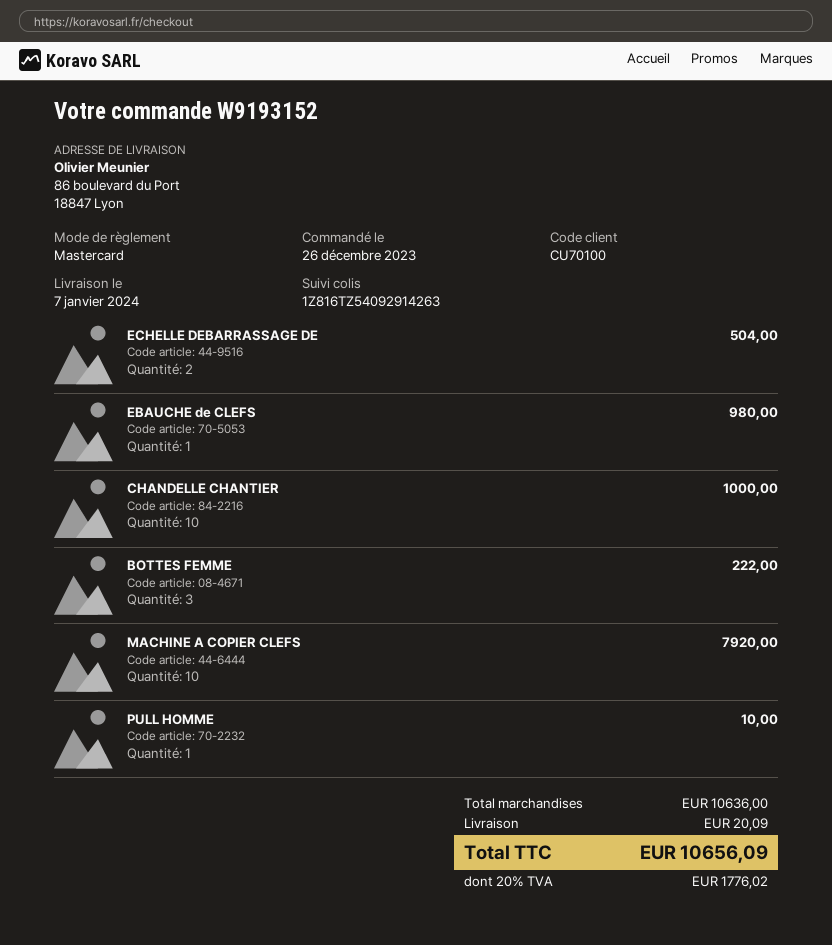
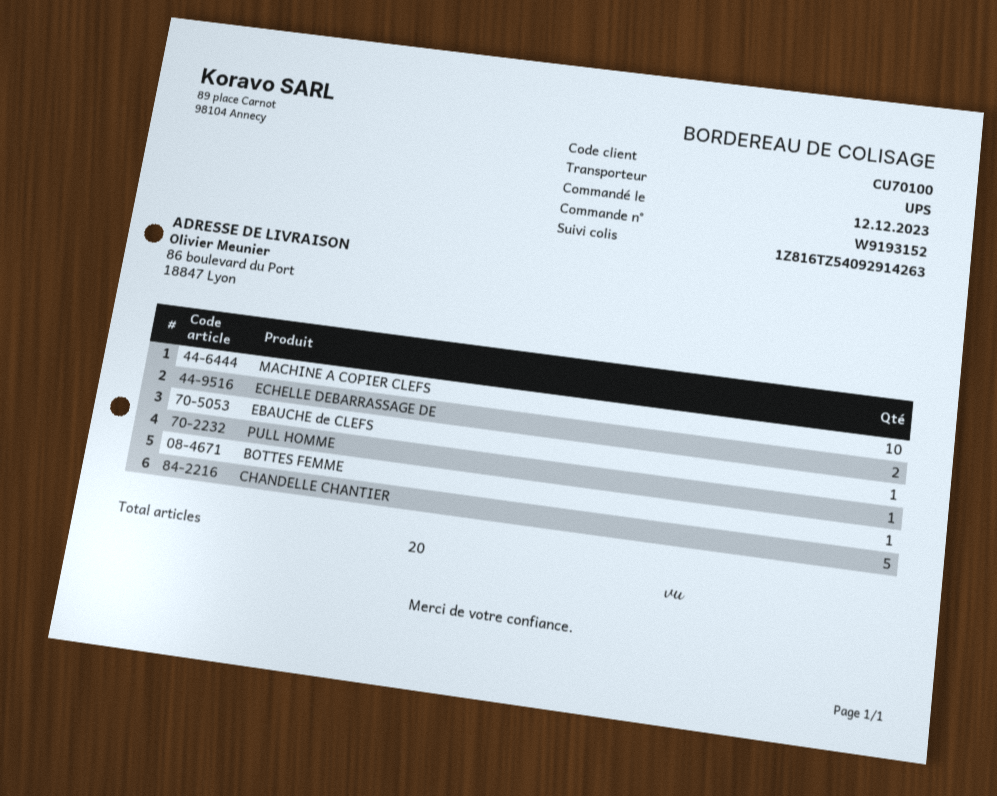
order date: 2023-12-26 -> 2023-12-12
CHANDELLE CHANTIER: 10 -> 5
BOTTES FEMME: 3 -> 1

